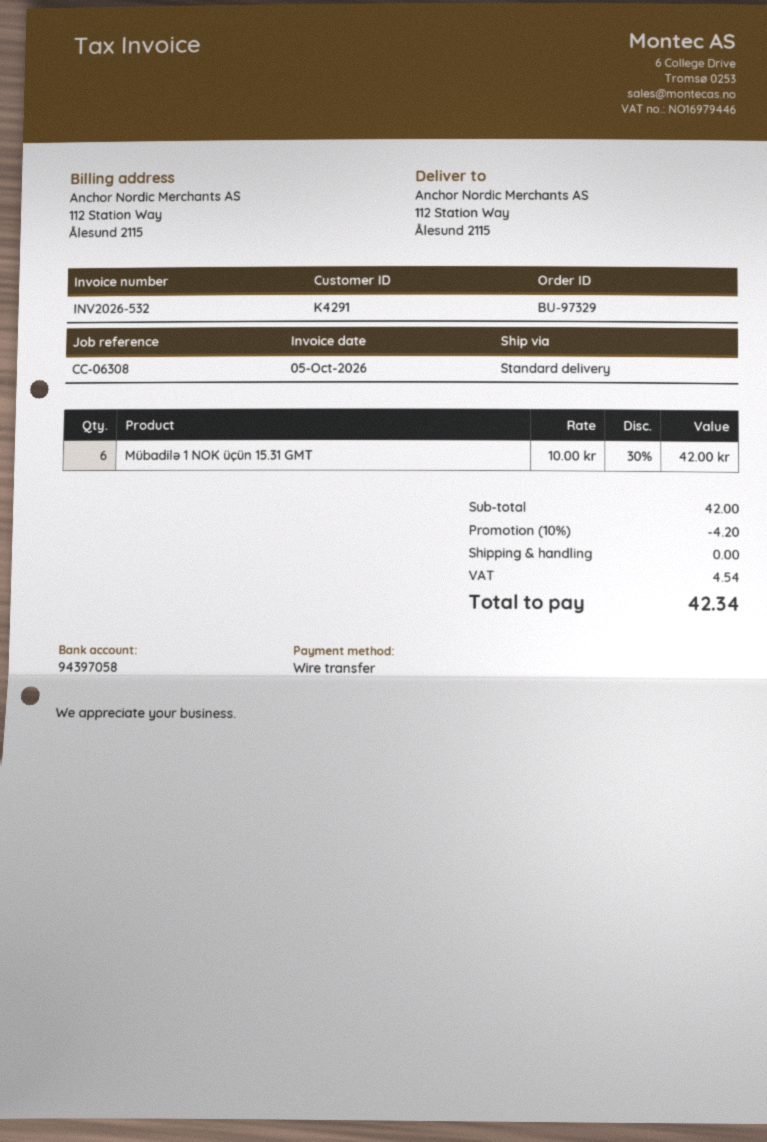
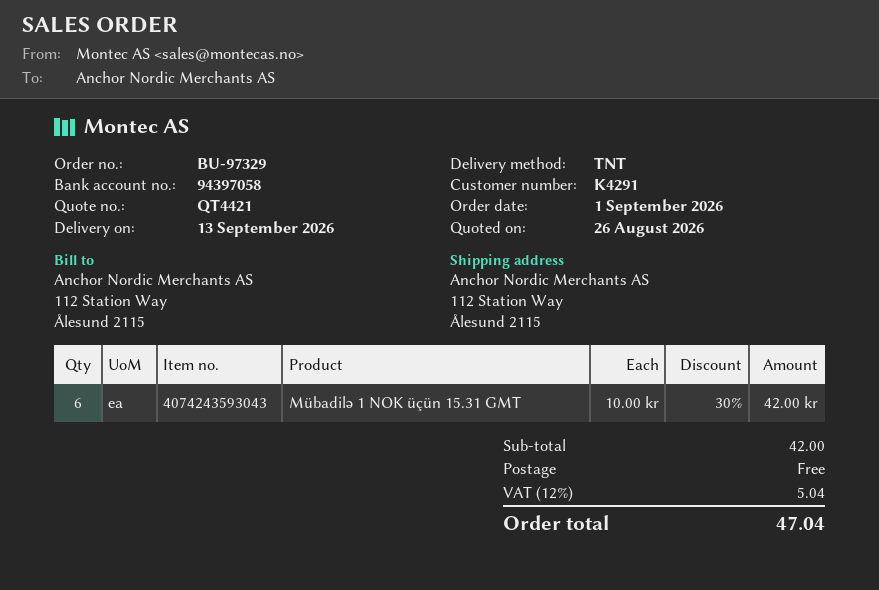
shipping method: standard -> TNT
discount: 10% = 4.20 -> none
tax: 4.54 -> 5.04
total: 42.34 -> 47.04

